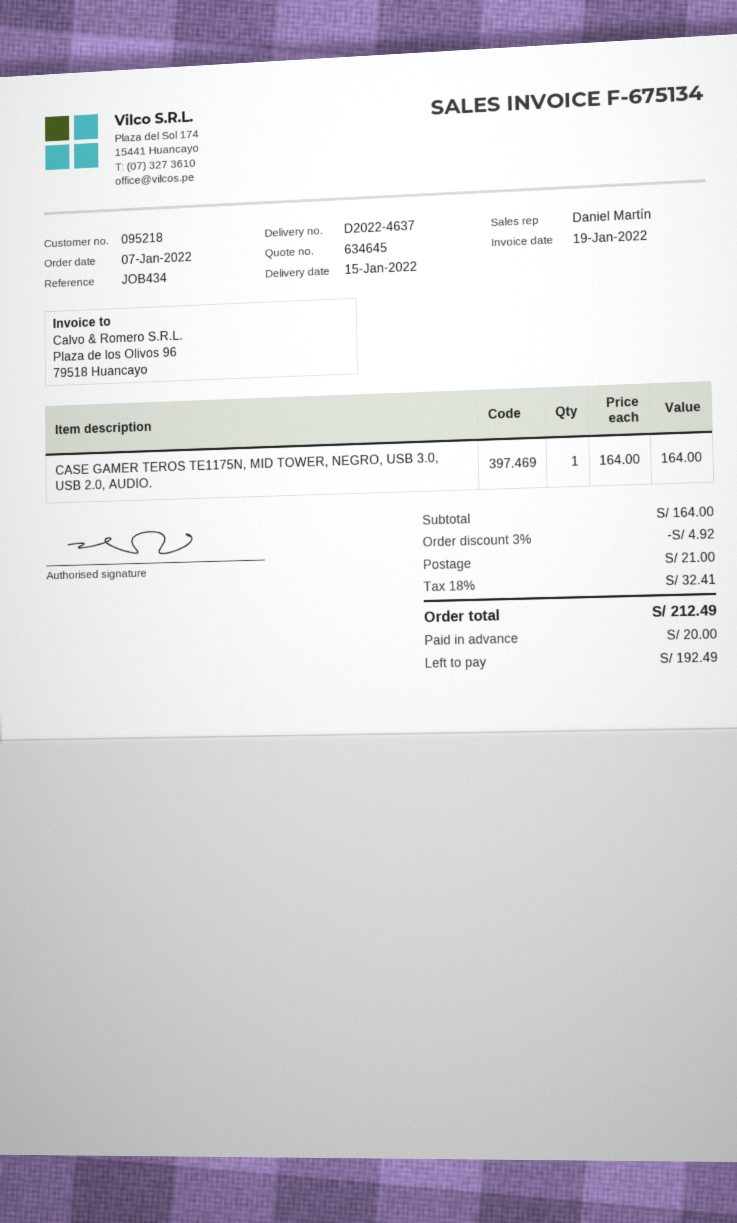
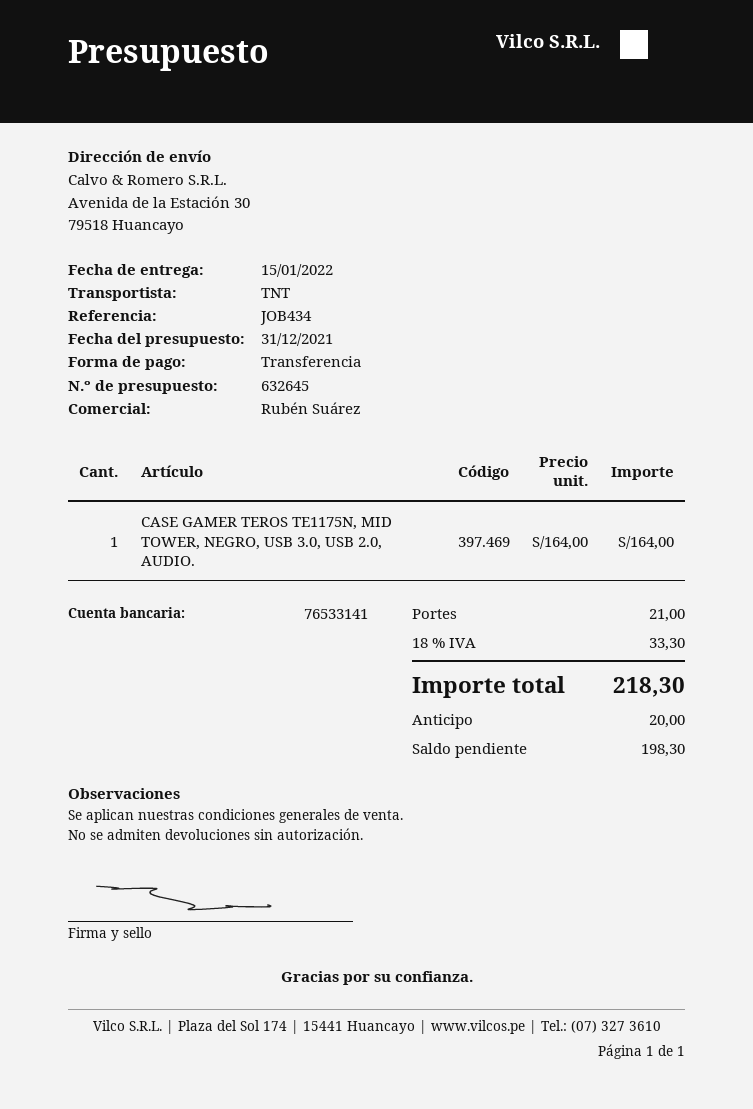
quote number: 634645 -> 632645
sales rep: Daniel Martín -> Rubén Suárez
discount: 3% = 4.92 -> none
tax: 18% = 32.41 -> 18% = 33.30
total: 212.49 -> 218.30
balance: 192.49 -> 198.30

